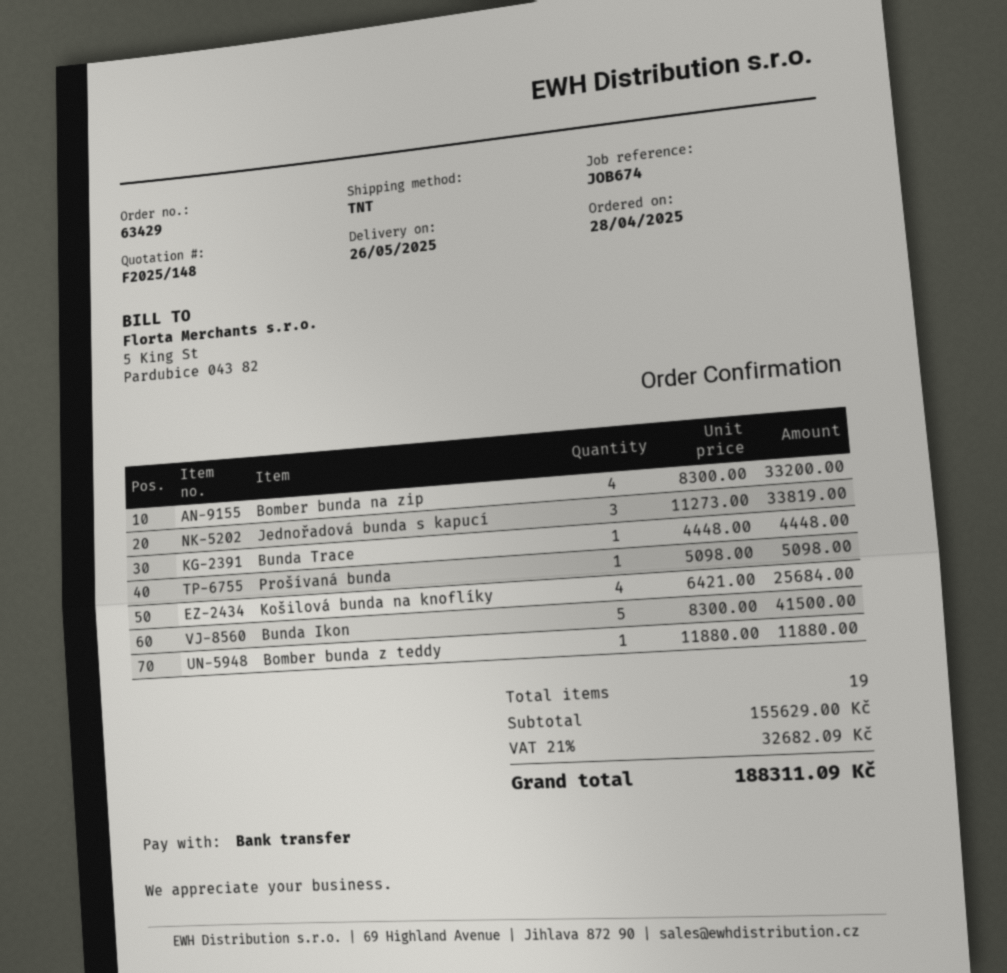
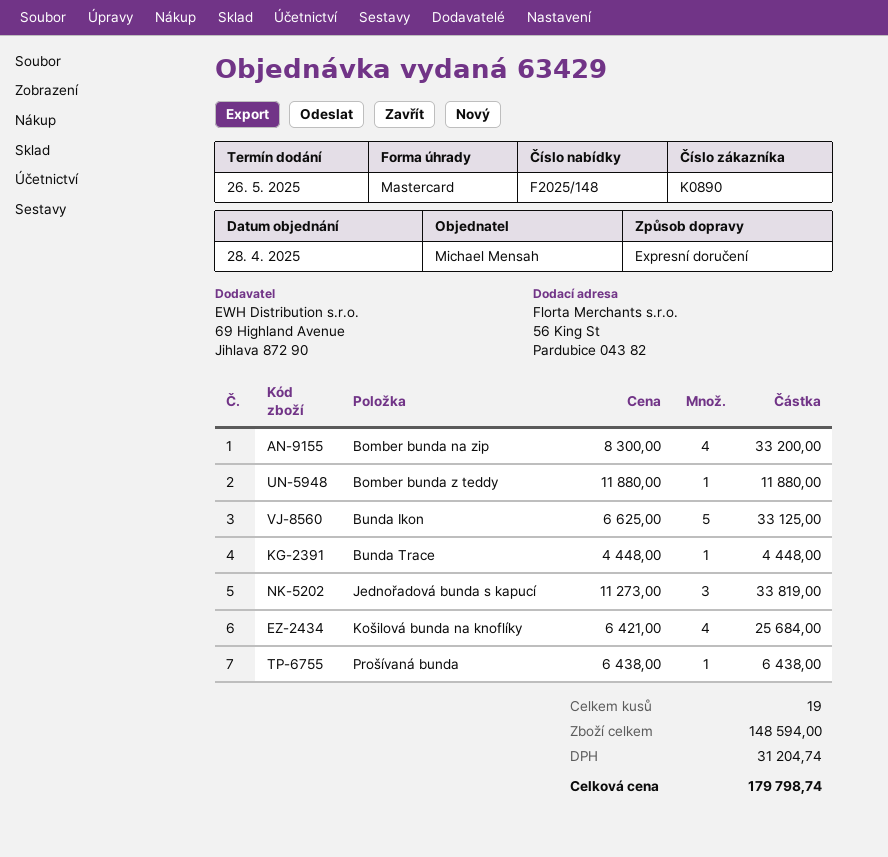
payment method: bank transfer -> Mastercard
shipping method: TNT -> express
Prošívaná bunda: 1 x 5098.00 = 5098.00 -> 1 x 6438.00 = 6438.00
Bunda Ikon: 5 x 8300.00 = 41500.00 -> 5 x 6625.00 = 33125.00
subtotal: 155629.00 -> 148594.00
tax: 32682.09 -> 31204.74
total: 188311.09 -> 179798.74

